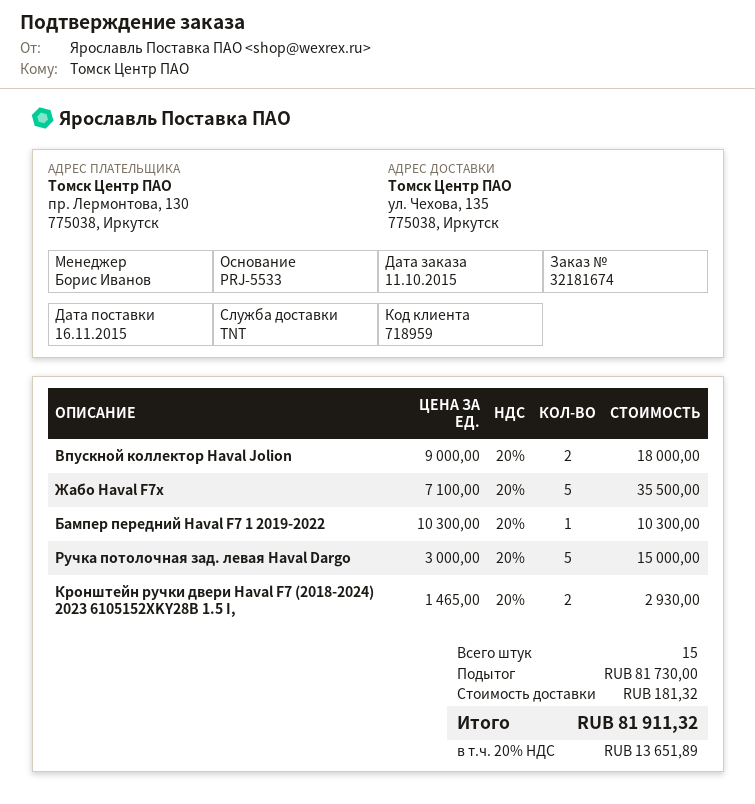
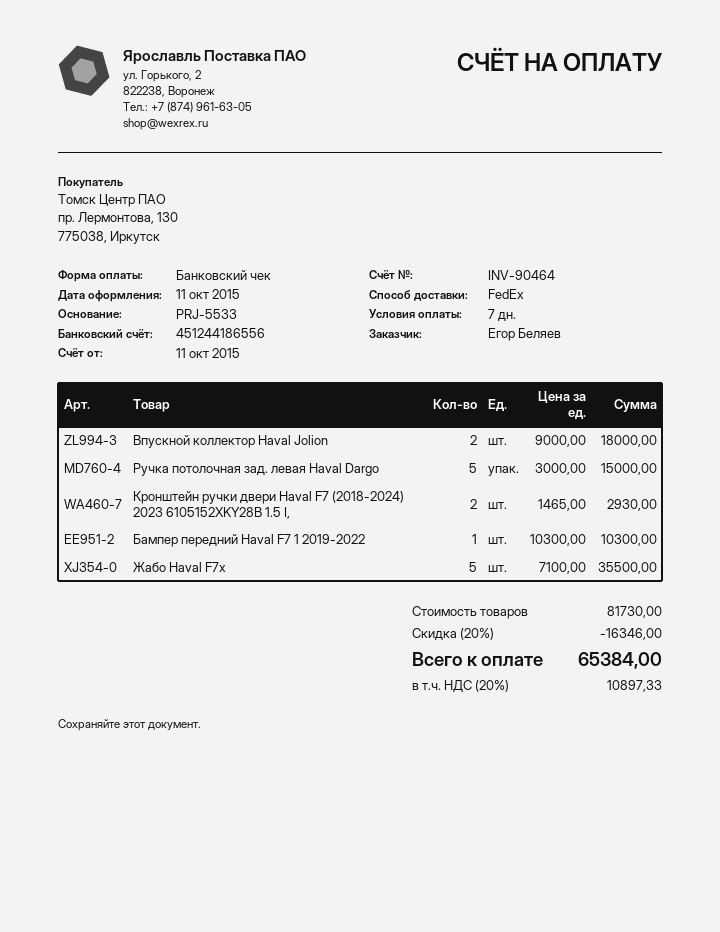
shipping method: TNT -> FedEx
discount: none -> 20% = 16346.00
shipping: 181.32 -> none
tax: 20% = 13651.89 -> 20% = 10897.33
total: 81911.32 -> 65384.00

